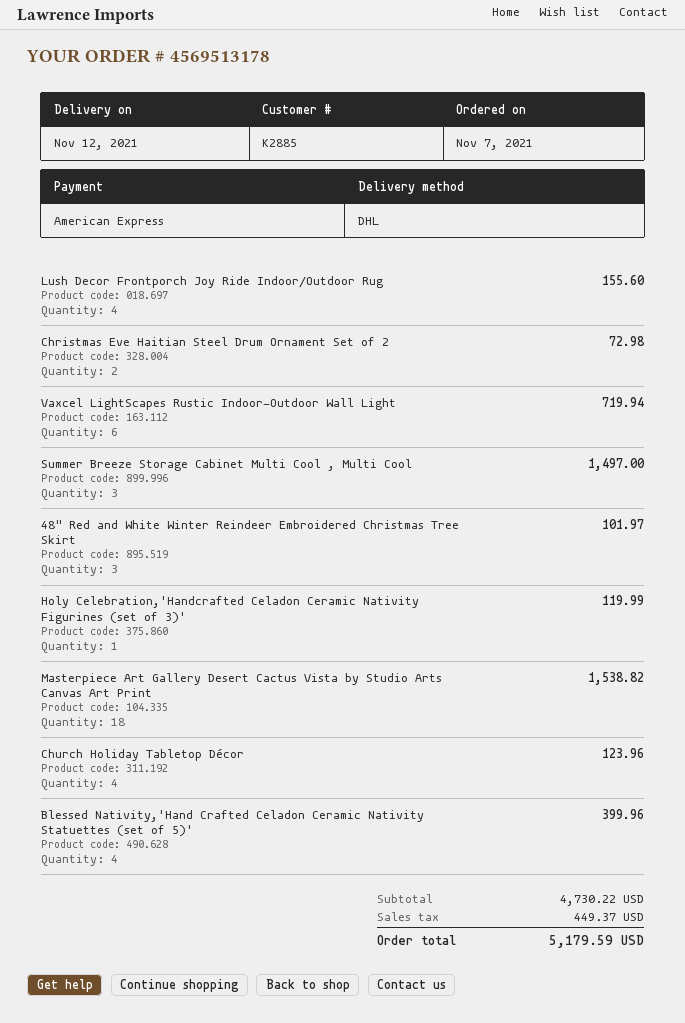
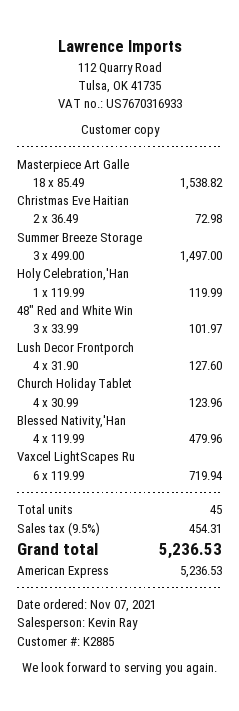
Lush Decor Frontporch Joy Ride Indoor/Outdoor Rug: 4 for 155.60 -> 4 for 127.60
Blessed Nativity,'Hand Crafted Celadon Ceramic Nativity Statuettes (set of 5)': 4 for 399.96 -> 4 for 479.96
tax: 449.37 -> 454.31
total: 5179.59 -> 5236.53

